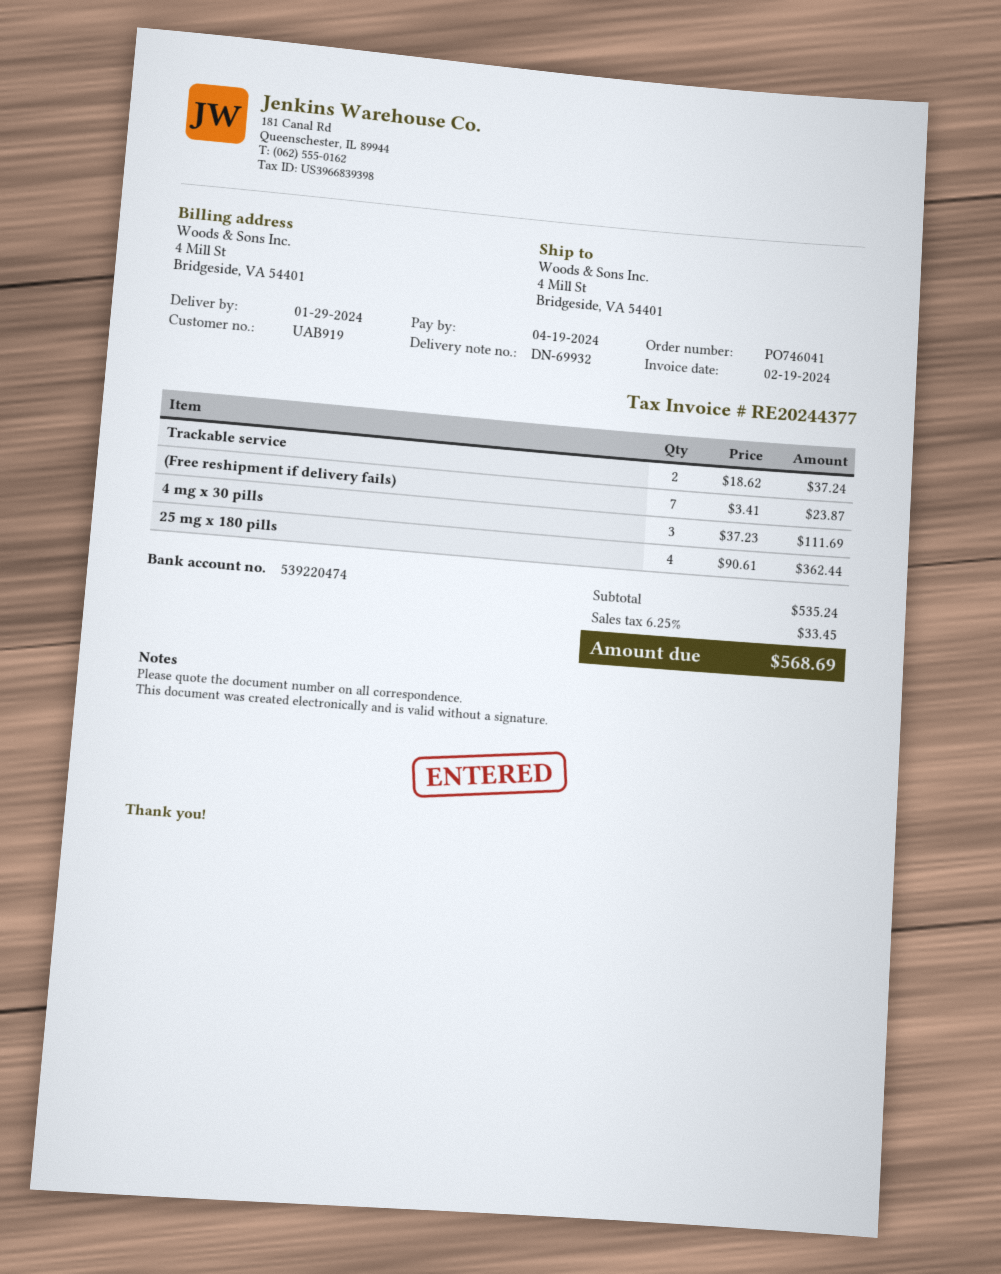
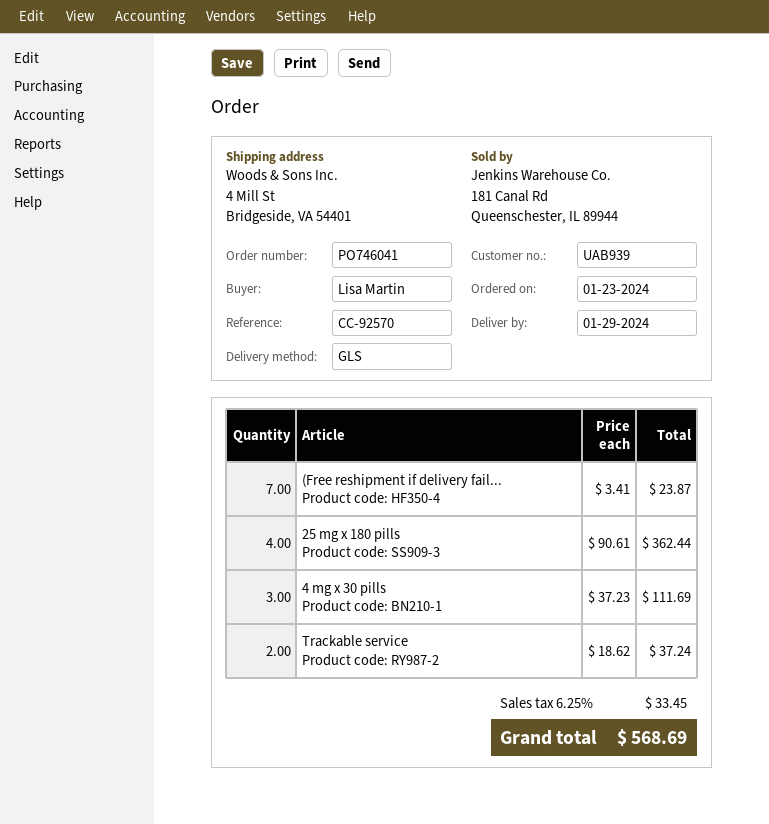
customer number: UAB919 -> UAB939

